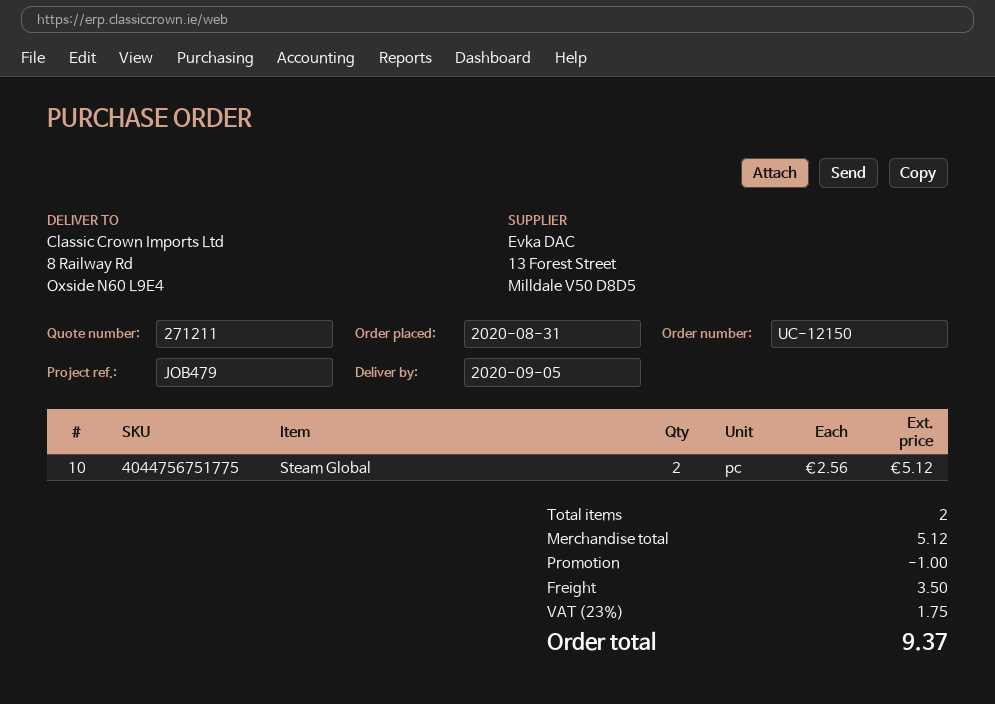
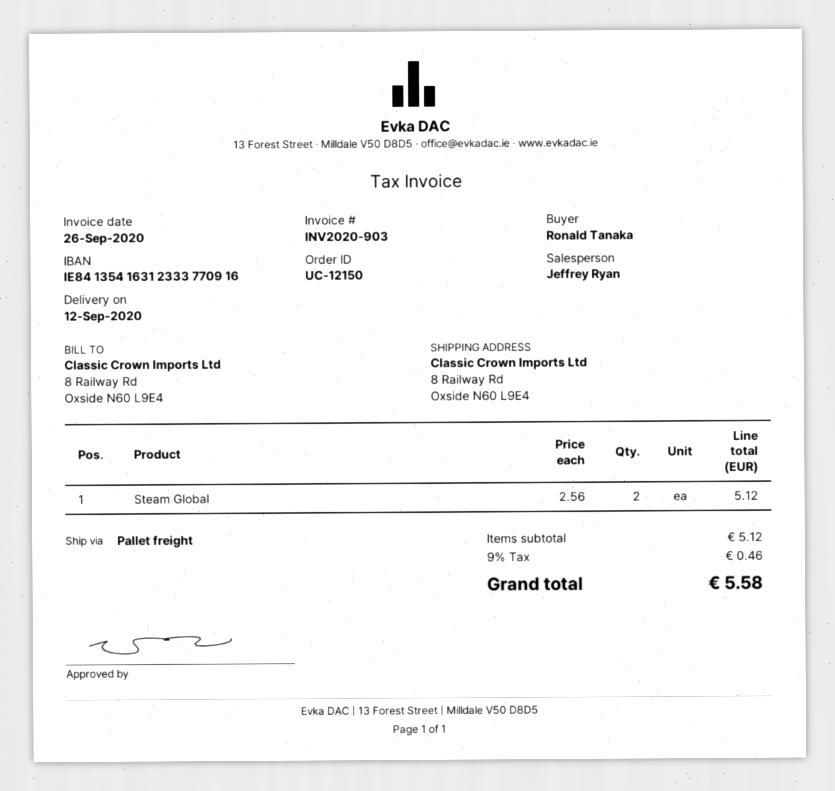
delivery date: 2020-09-05 -> 2020-09-12
discount: 1.00 -> none
shipping: 3.50 -> none
tax: 23% = 1.75 -> 9% = 0.46
total: 9.37 -> 5.58

